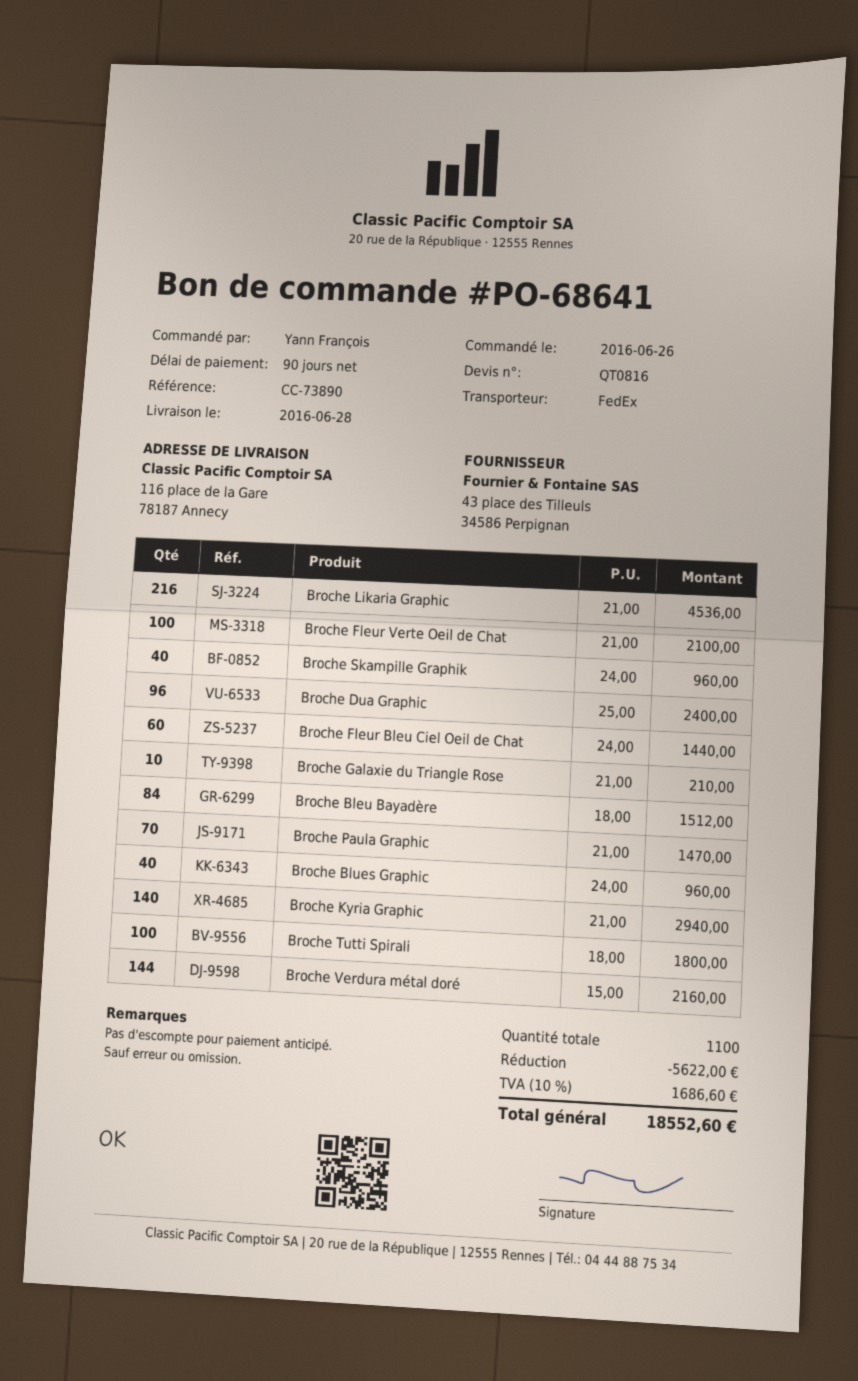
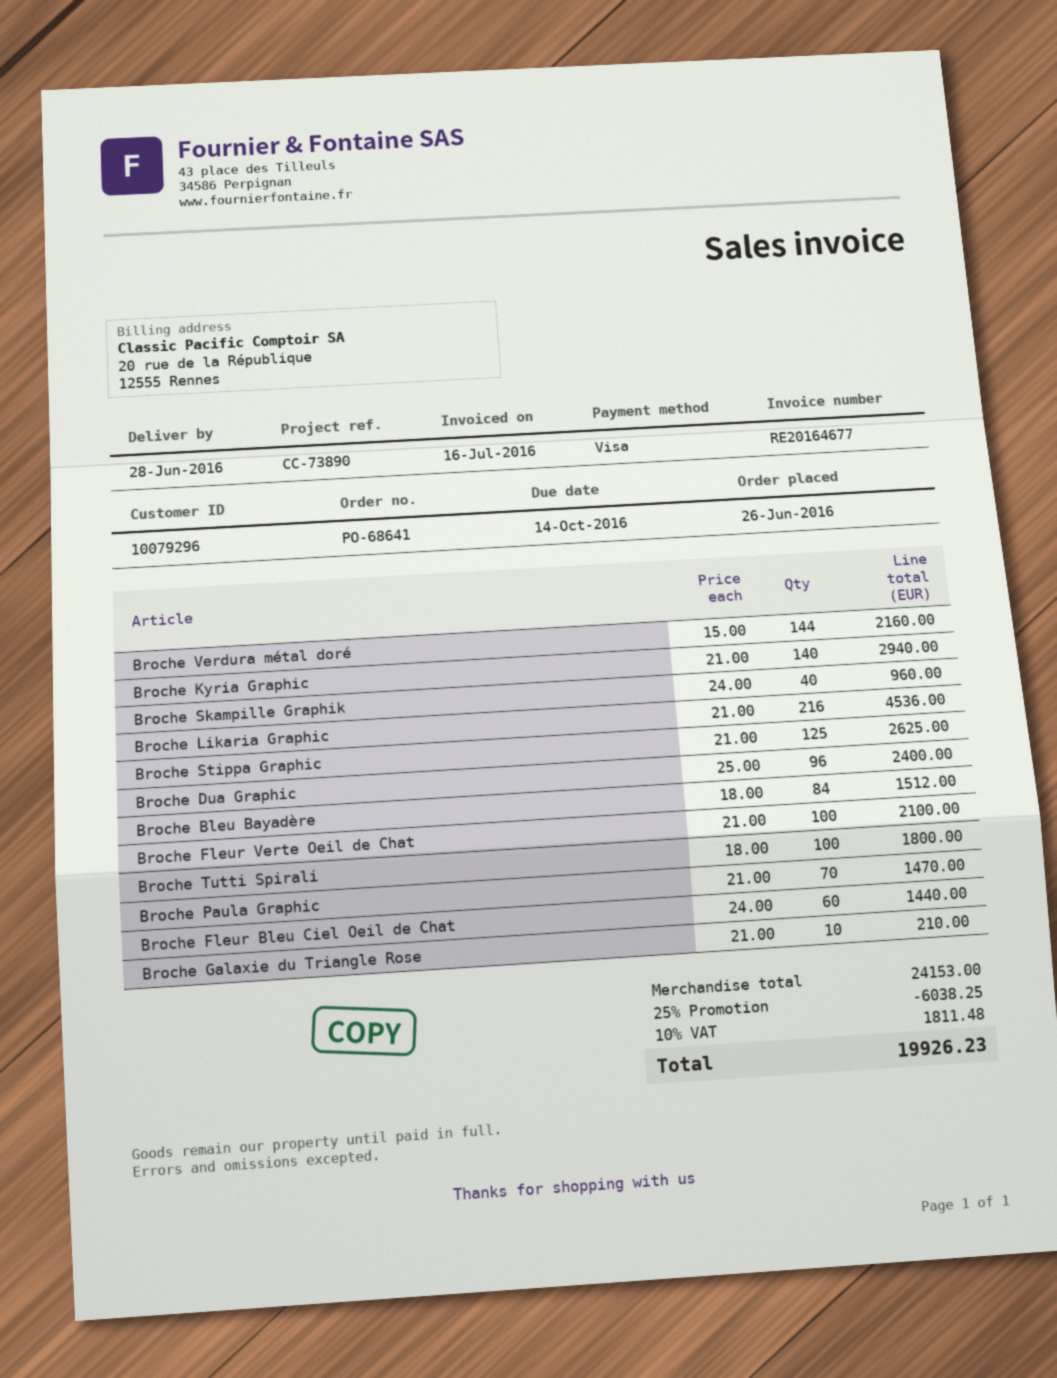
Broche Blues Graphic: 40 x 24.00 = 960.00 -> none
Broche Stippa Graphic: none -> 125 x 21.00 = 2625.00
discount: 5622.00 -> 6038.25
tax: 10% = 1686.60 -> 10% = 1811.48
total: 18552.60 -> 19926.23

